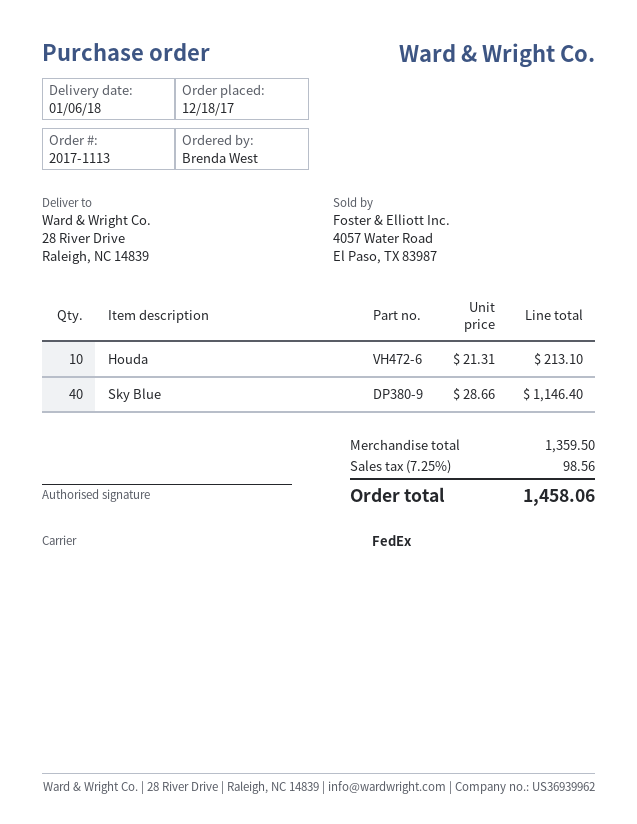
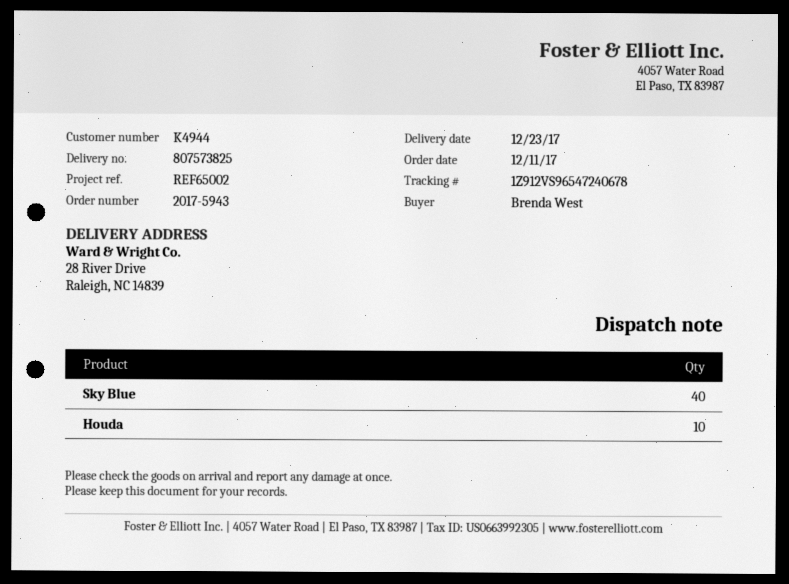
order number: 2017-1113 -> 2017-5943
order date: 2017-12-18 -> 2017-12-11
delivery date: 2018-01-06 -> 2017-12-23

